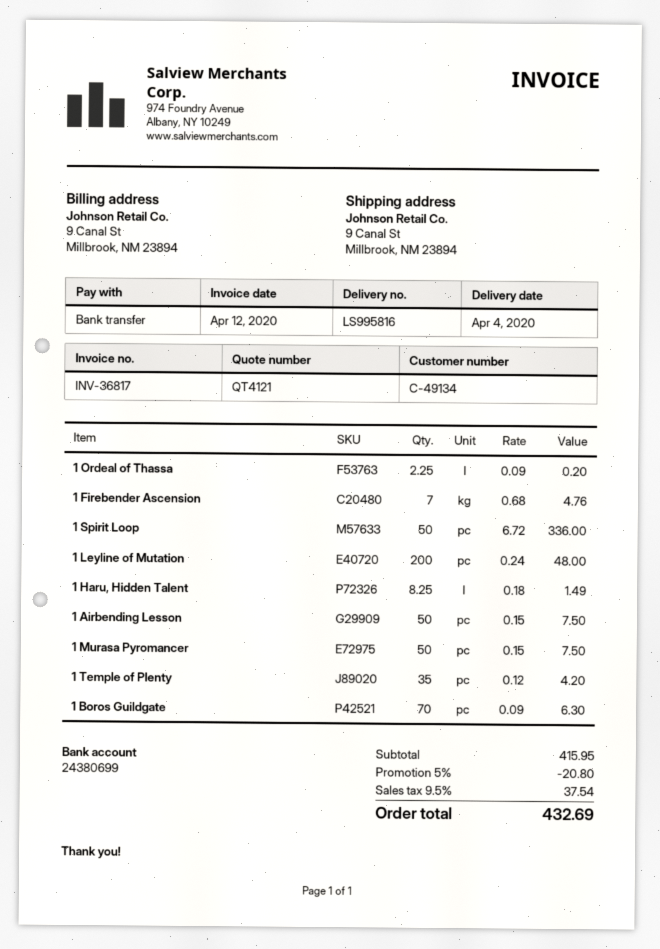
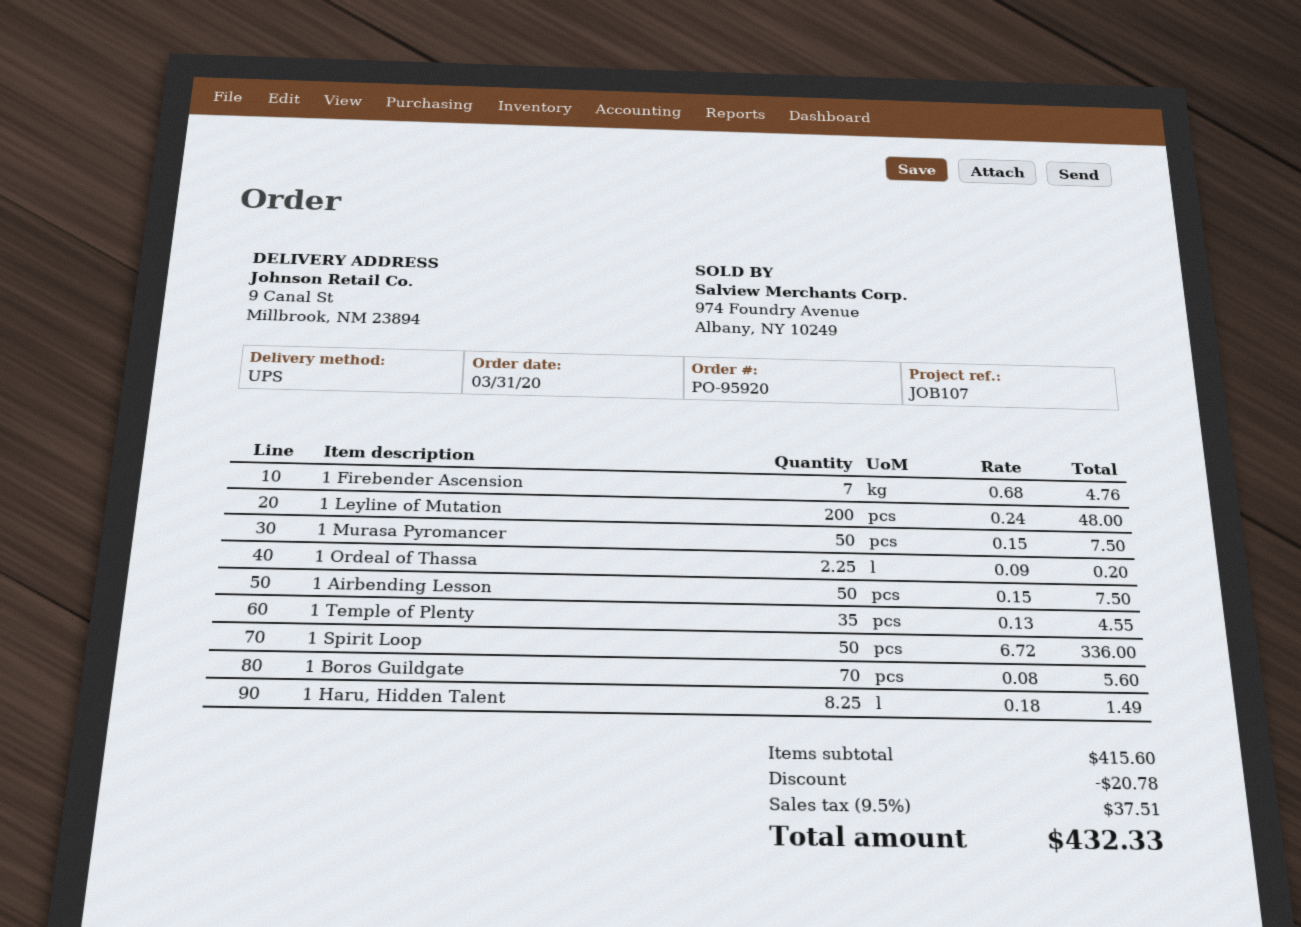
1 Temple of Plenty: 35 x 0.12 = 4.20 -> 35 x 0.13 = 4.55
1 Boros Guildgate: 70 x 0.09 = 6.30 -> 70 x 0.08 = 5.60
subtotal: 415.95 -> 415.60
discount: 20.80 -> 20.78
tax: 9.5% = 37.54 -> 9.5% = 37.51
total: 432.69 -> 432.33

